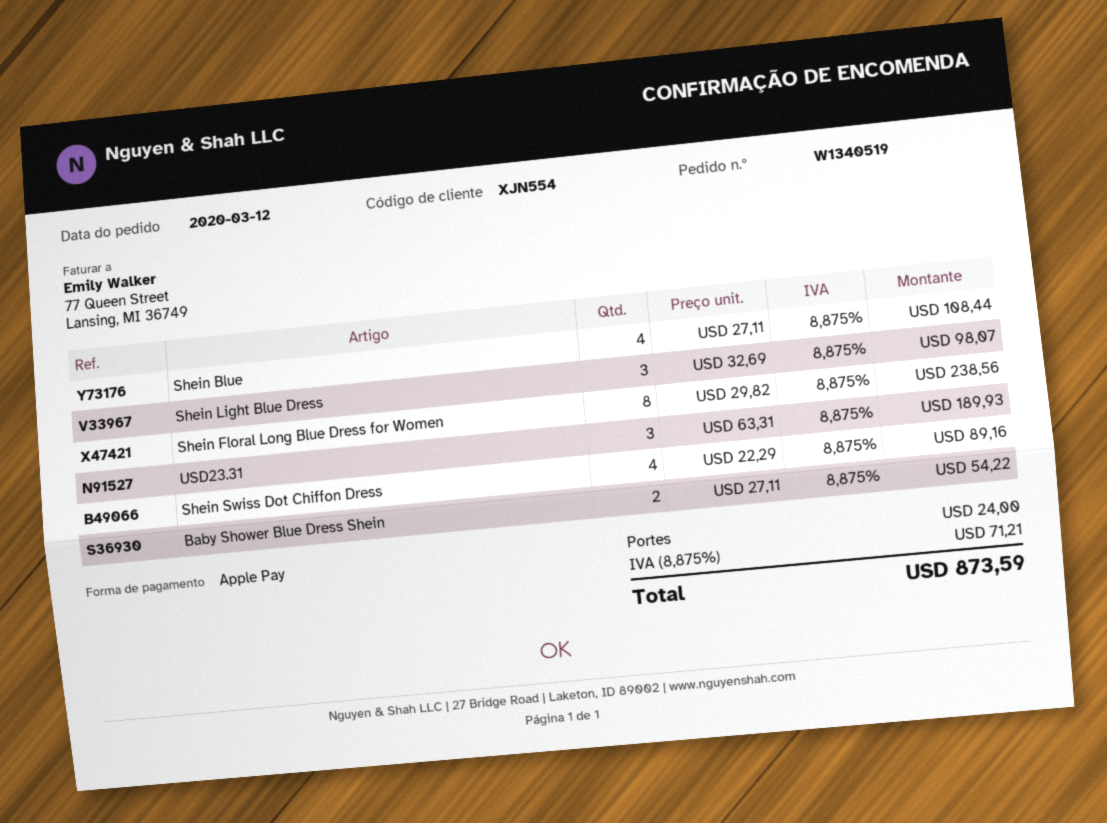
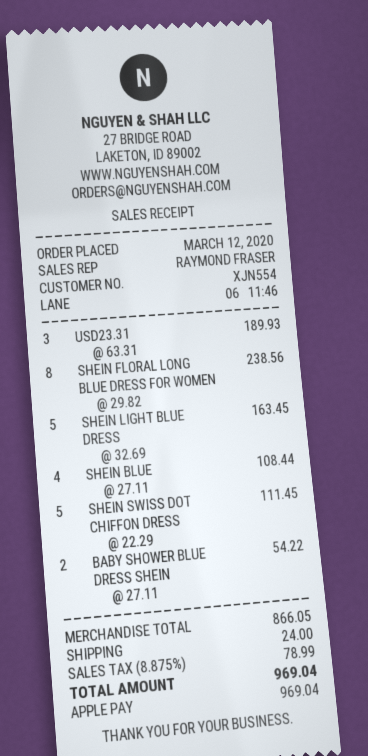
Shein Light Blue Dress: 3 x 32.69 = 98.07 -> 5 x 32.69 = 163.45
Shein Swiss Dot Chiffon Dress: 4 x 22.29 = 89.16 -> 5 x 22.29 = 111.45
tax: 8.875% = 71.21 -> 8.875% = 78.99
total: 873.59 -> 969.04

